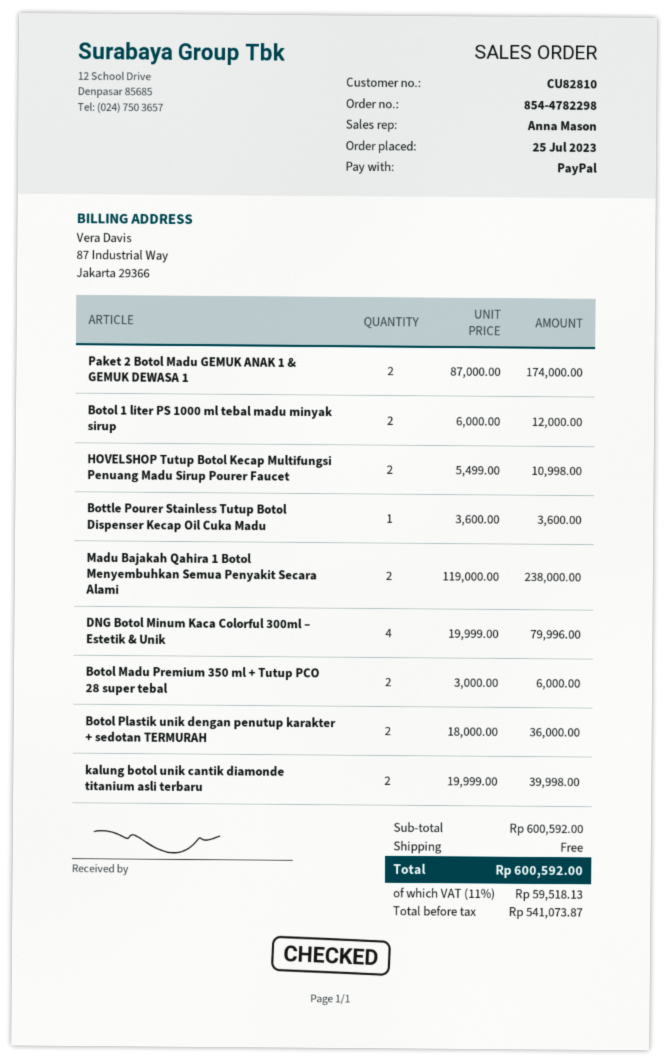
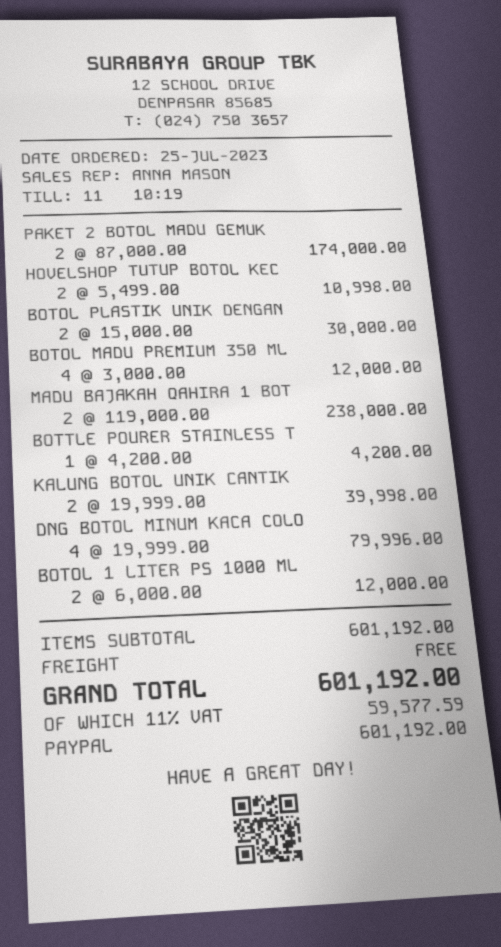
Bottle Pourer Stainless Tutup Botol Dispenser Kecap Oil Cuka Madu: 1 x 3600.00 = 3600.00 -> 1 x 4200.00 = 4200.00
Botol Madu Premium 350 ml + Tutup PCO 28 super tebal: 2 x 3000.00 = 6000.00 -> 4 x 3000.00 = 12000.00
Botol Plastik unik dengan penutup karakter + sedotan TERMURAH: 2 x 18000.00 = 36000.00 -> 2 x 15000.00 = 30000.00
subtotal: 600592.00 -> 601192.00
tax: 11% = 59518.13 -> 11% = 59577.59
total: 600592.00 -> 601192.00

